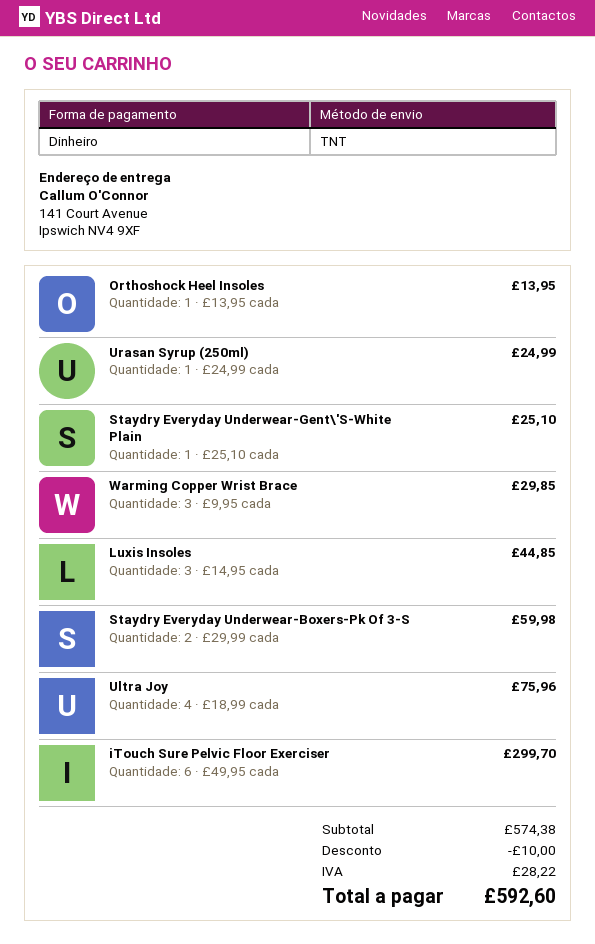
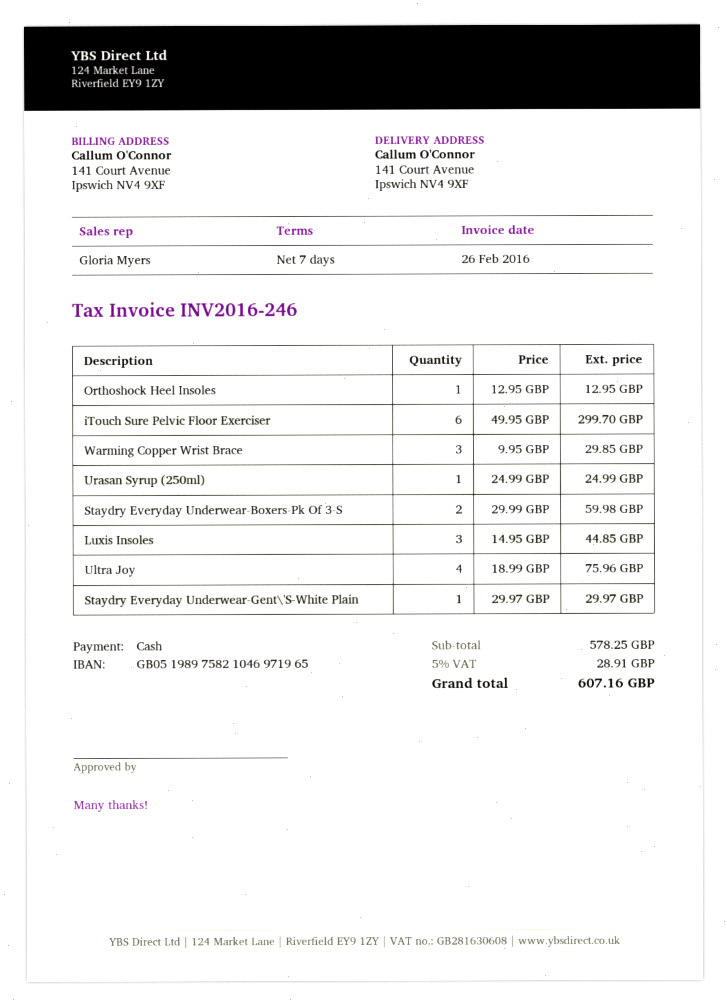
Orthoshock Heel Insoles: 1 x 13.95 = 13.95 -> 1 x 12.95 = 12.95
Staydry Everyday Underwear-Gent\'S-White Plain: 1 x 25.10 = 25.10 -> 1 x 29.97 = 29.97
subtotal: 574.38 -> 578.25
discount: 10.00 -> none
tax: 28.22 -> 28.91
total: 592.60 -> 607.16

